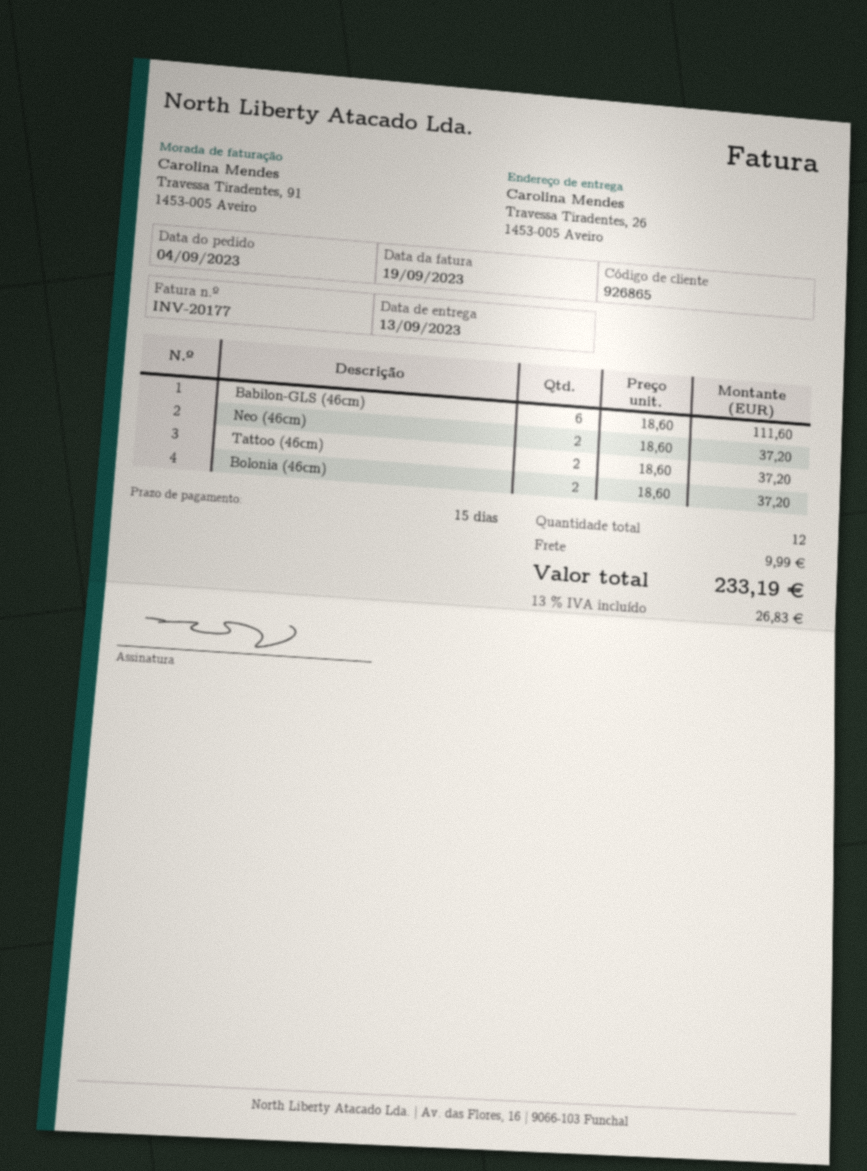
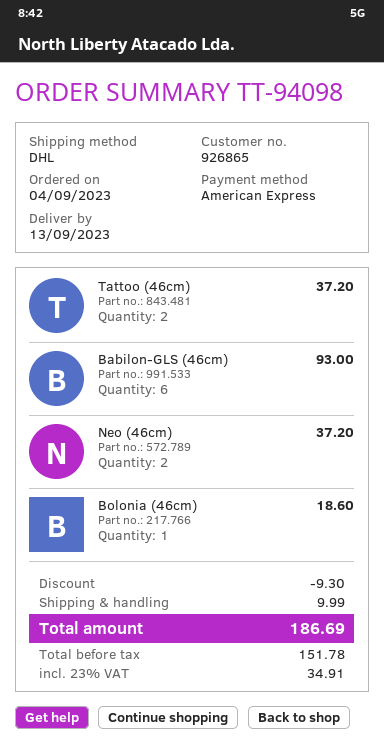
Babilon-GLS (46cm): 6 for 111.60 -> 6 for 93.00
Bolonia (46cm): 2 for 37.20 -> 1 for 18.60
discount: none -> 9.30
tax: 13% = 26.83 -> 23% = 34.91
total: 233.19 -> 186.69

